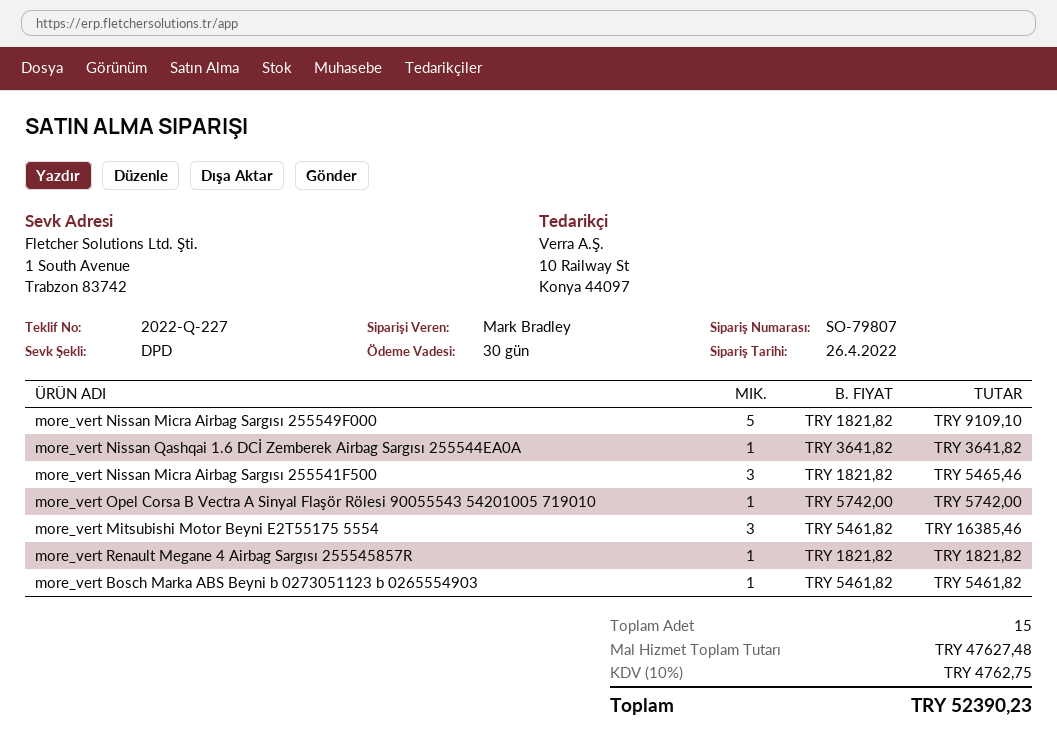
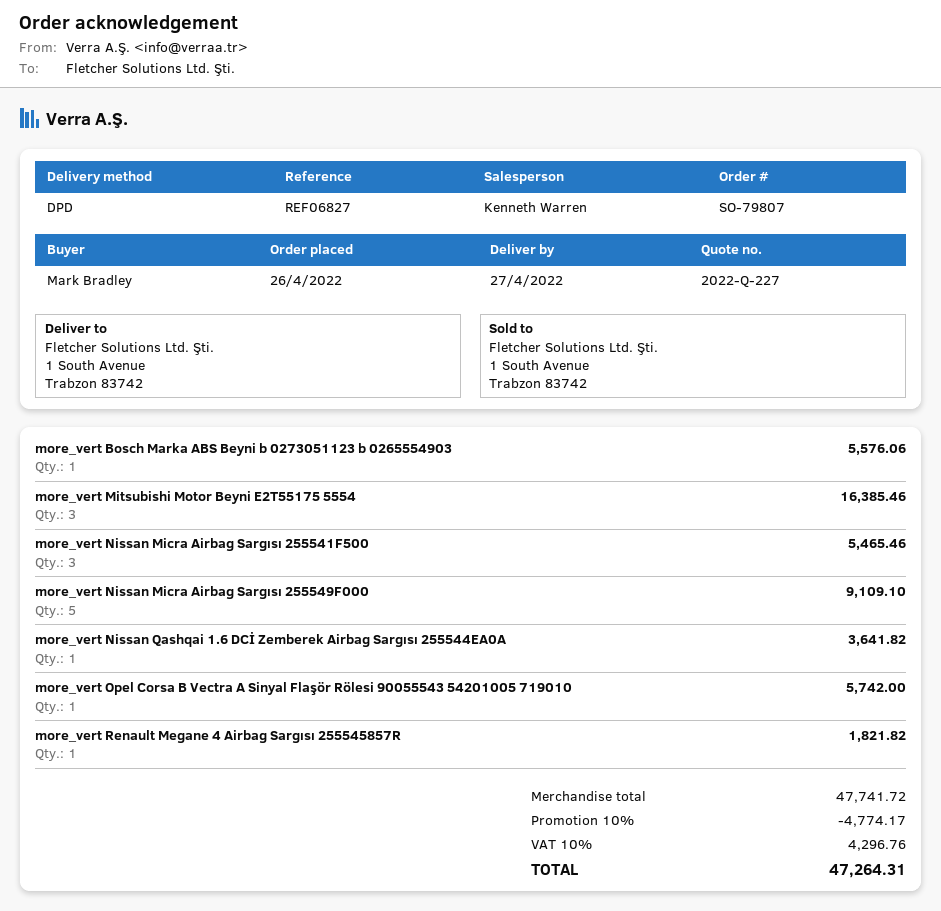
more_vert Bosch Marka ABS Beyni b 0273051123 b 0265554903: 1 for 5461.82 -> 1 for 5576.06
subtotal: 47627.48 -> 47741.72
discount: none -> 10% = 4774.17
tax: 10% = 4762.75 -> 10% = 4296.76
total: 52390.23 -> 47264.31

